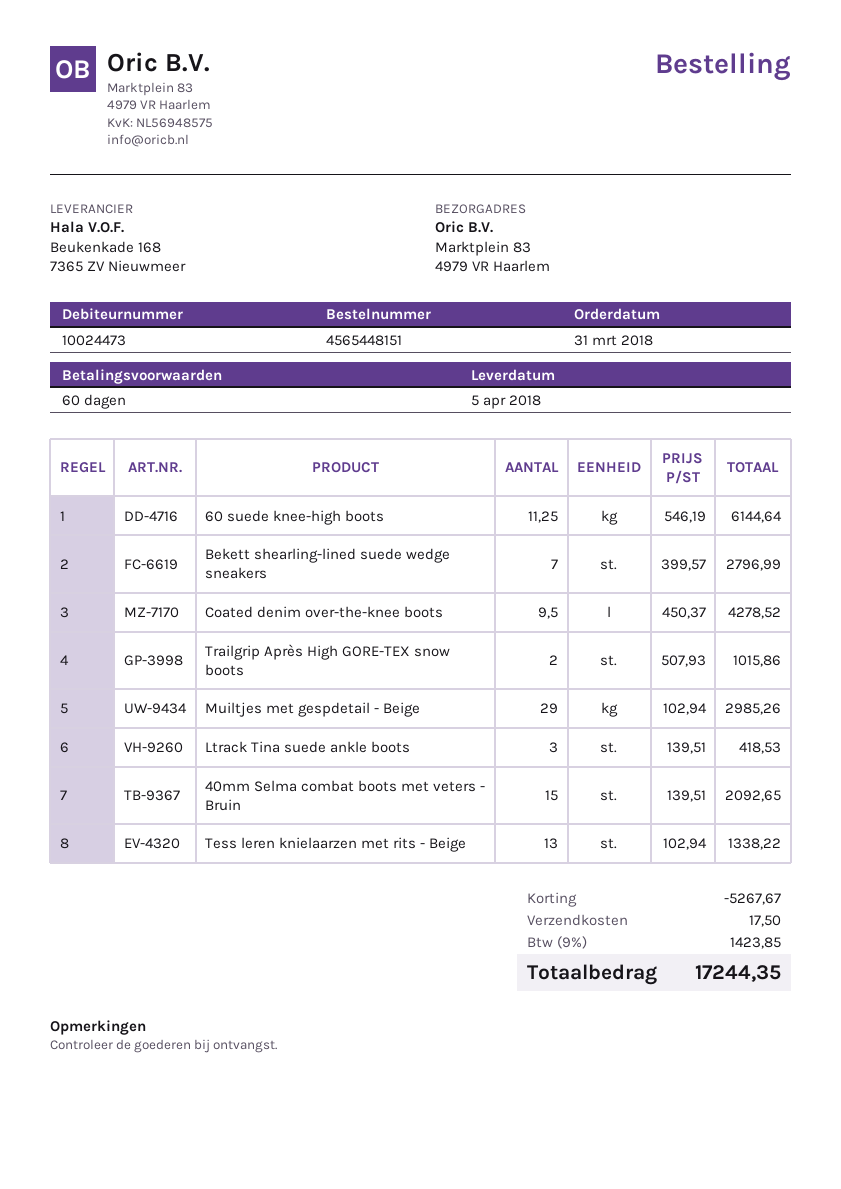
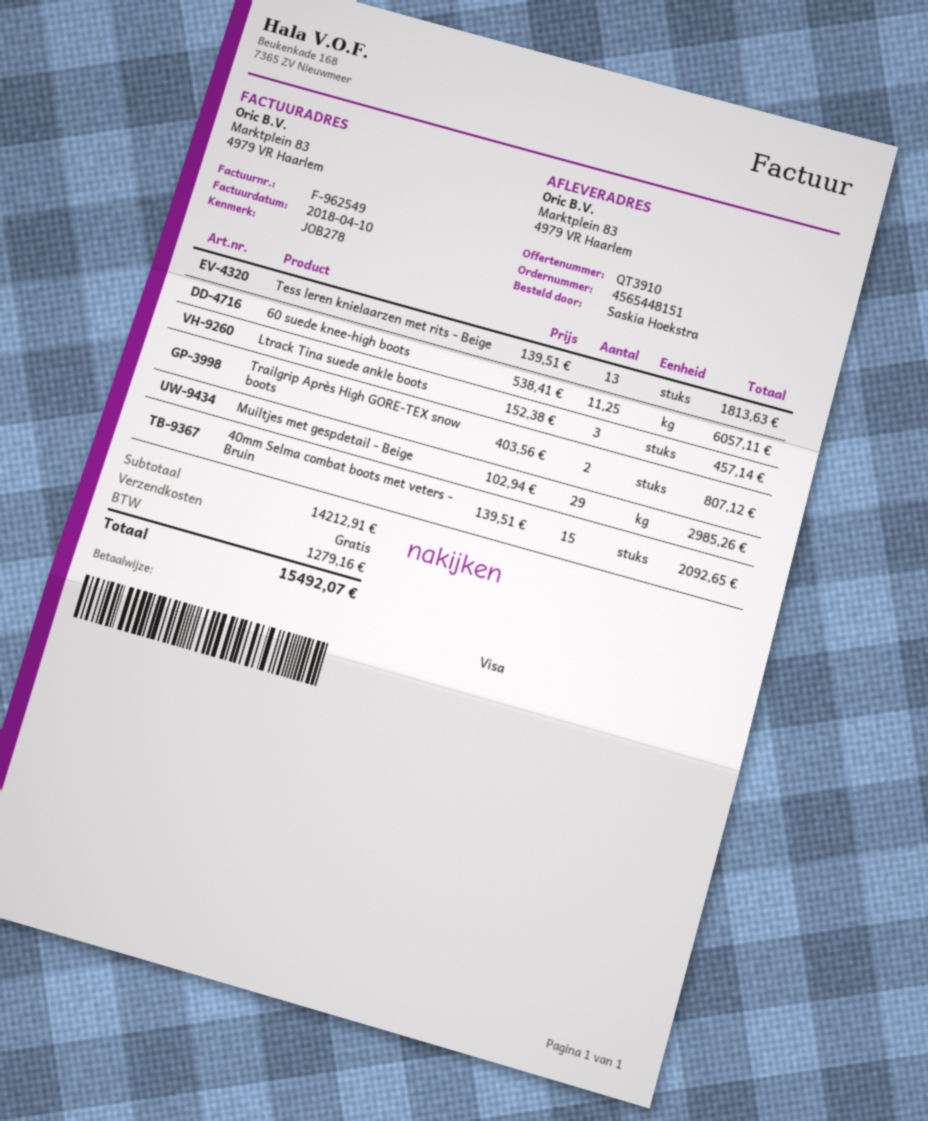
60 suede knee-high boots: 11.25 x 546.19 = 6144.64 -> 11.25 x 538.41 = 6057.11
Bekett shearling-lined suede wedge sneakers: 7 x 399.57 = 2796.99 -> none
Coated denim over-the-knee boots: 9.5 x 450.37 = 4278.52 -> none
Trailgrip Après High GORE-TEX snow boots: 2 x 507.93 = 1015.86 -> 2 x 403.56 = 807.12
Ltrack Tina suede ankle boots: 3 x 139.51 = 418.53 -> 3 x 152.38 = 457.14
Tess leren knielaarzen met rits - Beige: 13 x 102.94 = 1338.22 -> 13 x 139.51 = 1813.63
discount: 5267.67 -> none
shipping: 17.50 -> 0.00
tax: 1423.85 -> 1279.16
total: 17244.35 -> 15492.07

